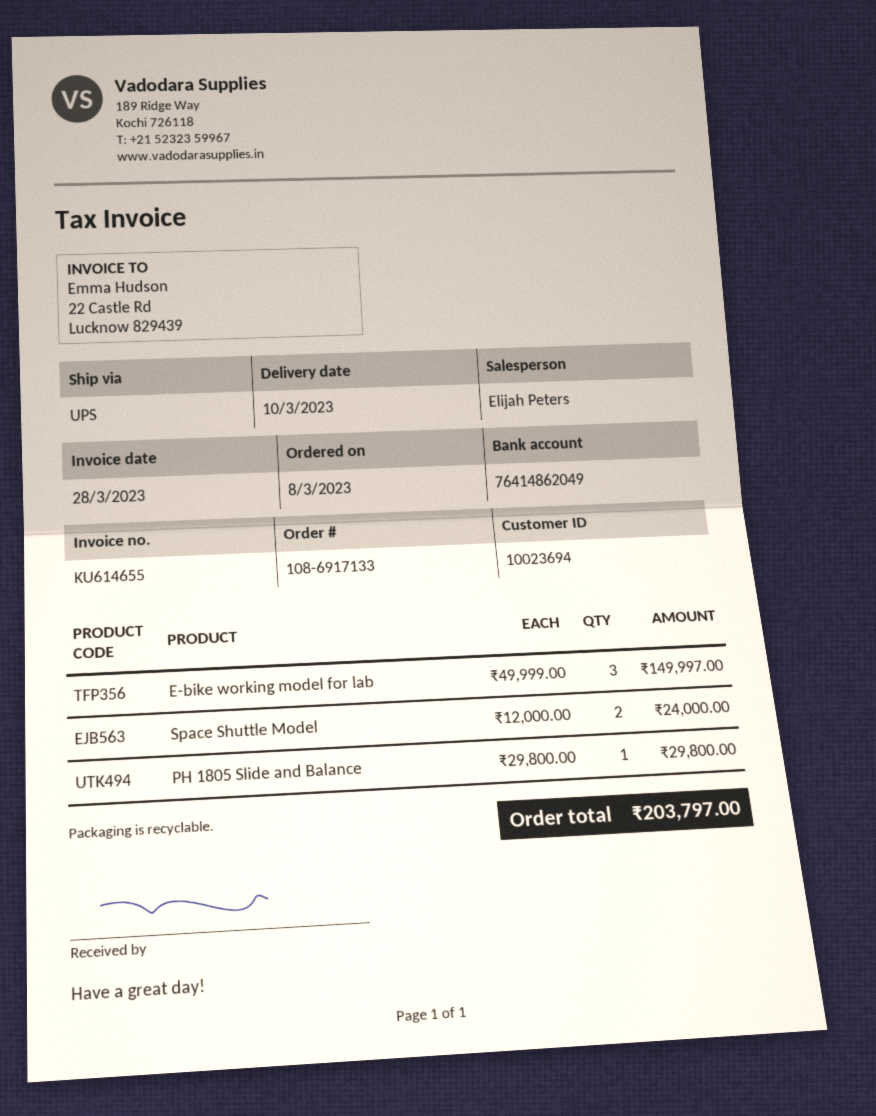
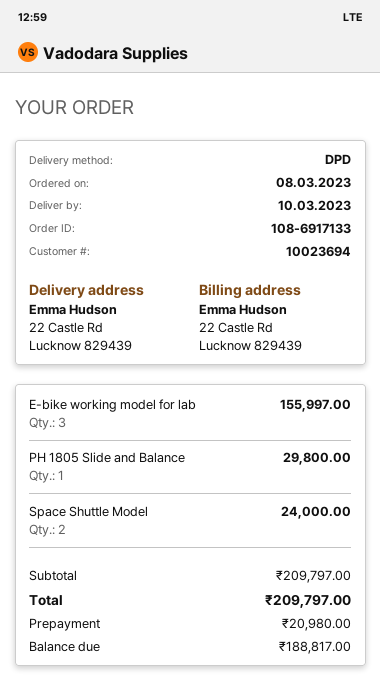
shipping method: UPS -> DPD
E-bike working model for lab: 3 for 149997.00 -> 3 for 155997.00
total: 203797.00 -> 209797.00

